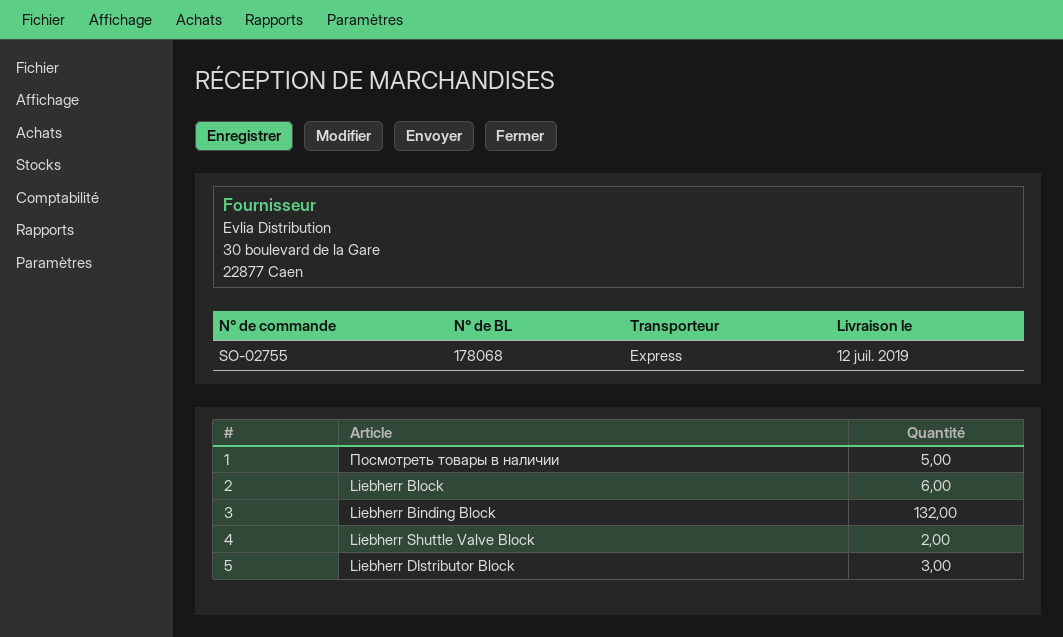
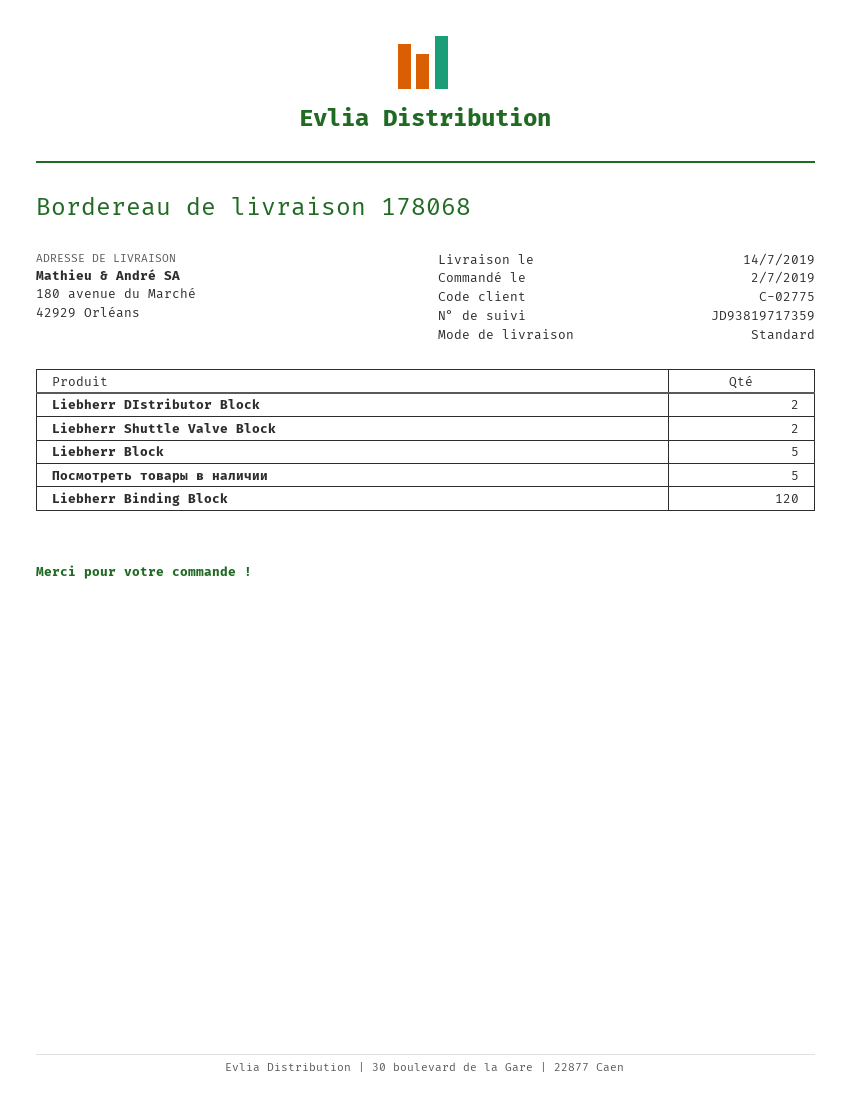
delivery date: 2019-07-12 -> 2019-07-14
shipping method: express -> standard
Liebherr Block: 6 -> 5
Liebherr Binding Block: 132 -> 120
Liebherr DIstributor Block: 3 -> 2

